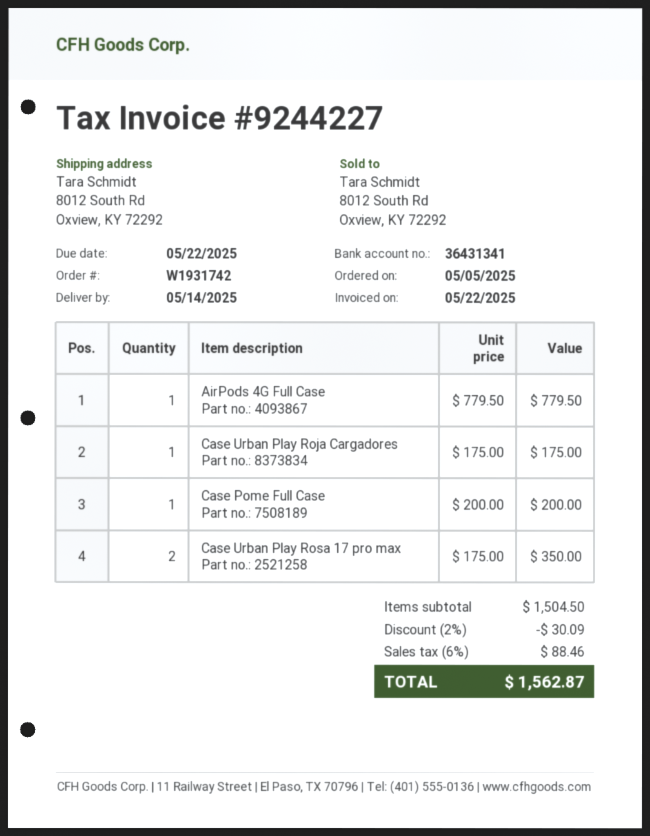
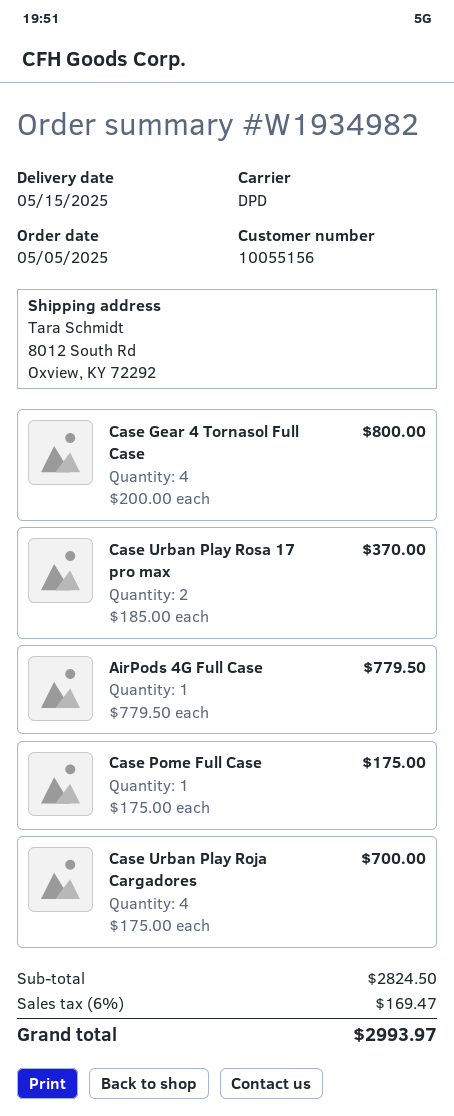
order number: W1931742 -> W1934982
delivery date: 2025-05-14 -> 2025-05-15
Case Urban Play Roja Cargadores: 1 x 175.00 = 175.00 -> 4 x 175.00 = 700.00
Case Pome Full Case: 1 x 200.00 = 200.00 -> 1 x 175.00 = 175.00
Case Urban Play Rosa 17 pro max: 2 x 175.00 = 350.00 -> 2 x 185.00 = 370.00
Case Gear 4 Tornasol Full Case: none -> 4 x 200.00 = 800.00
subtotal: 1504.50 -> 2824.50
discount: 2% = 30.09 -> none
tax: 6% = 88.46 -> 6% = 169.47
total: 1562.87 -> 2993.97

